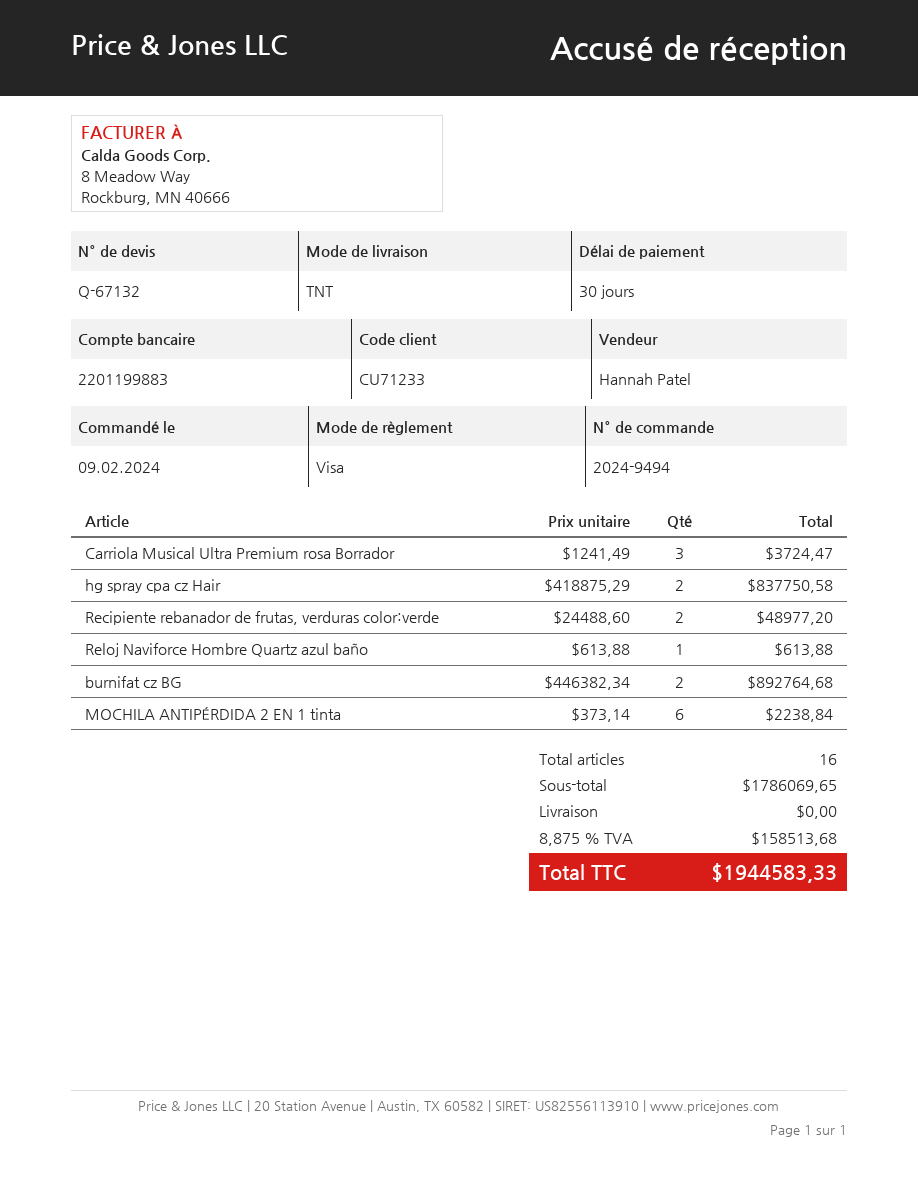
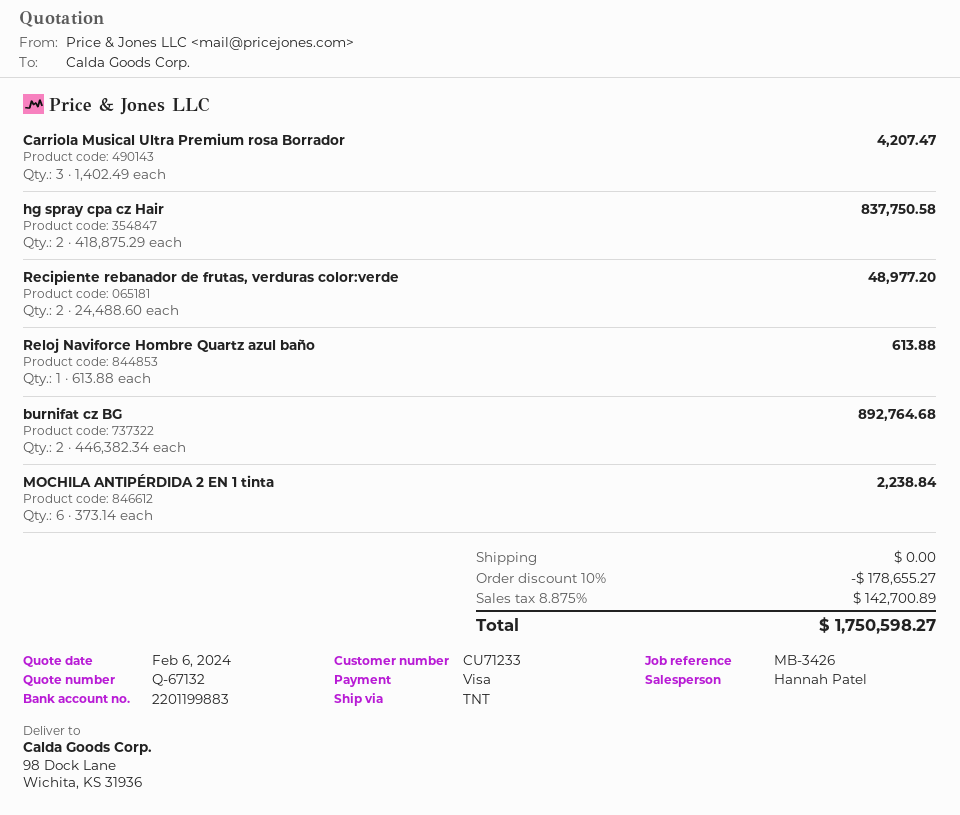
Carriola Musical Ultra Premium rosa Borrador: 3 x 1241.49 = 3724.47 -> 3 x 1402.49 = 4207.47
discount: none -> 10% = 178655.27
tax: 8.875% = 158513.68 -> 8.875% = 142700.89
total: 1944583.33 -> 1750598.27

